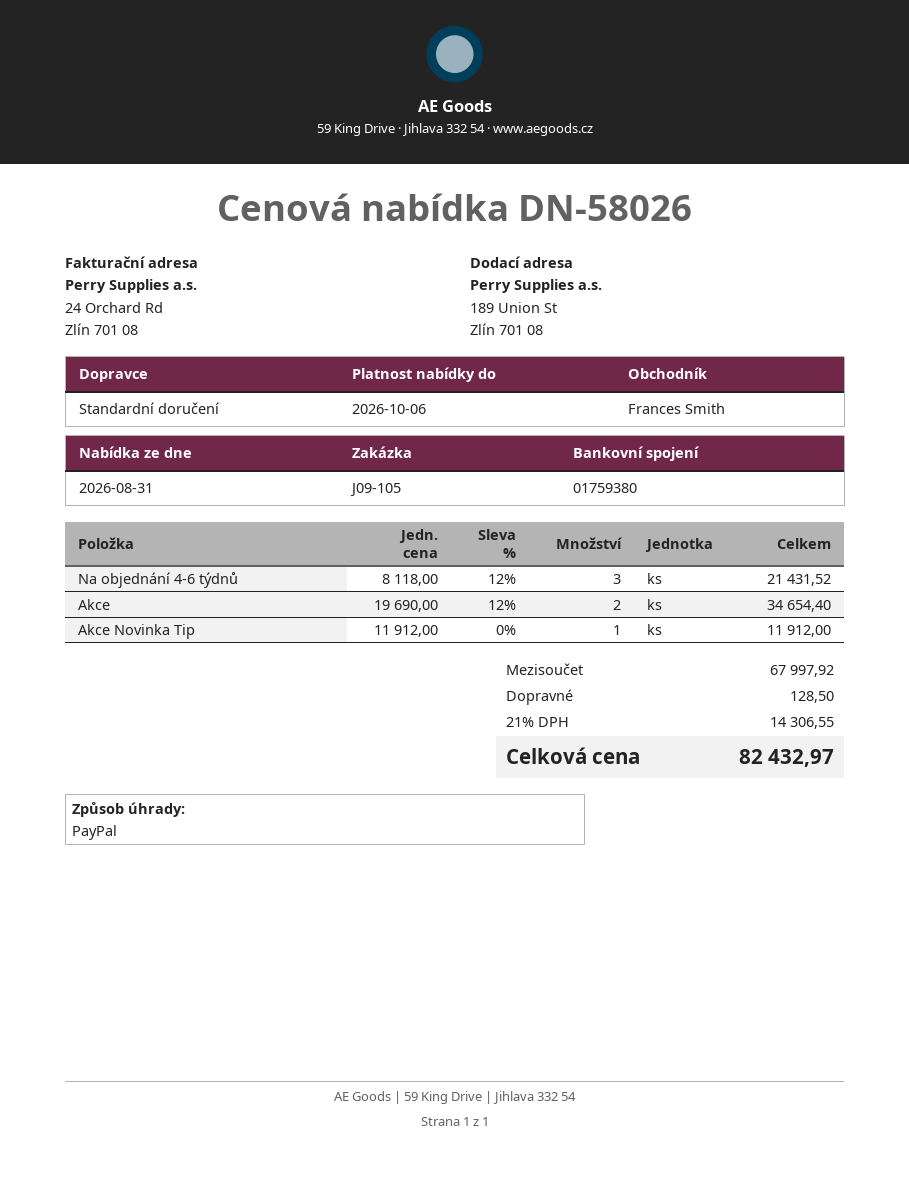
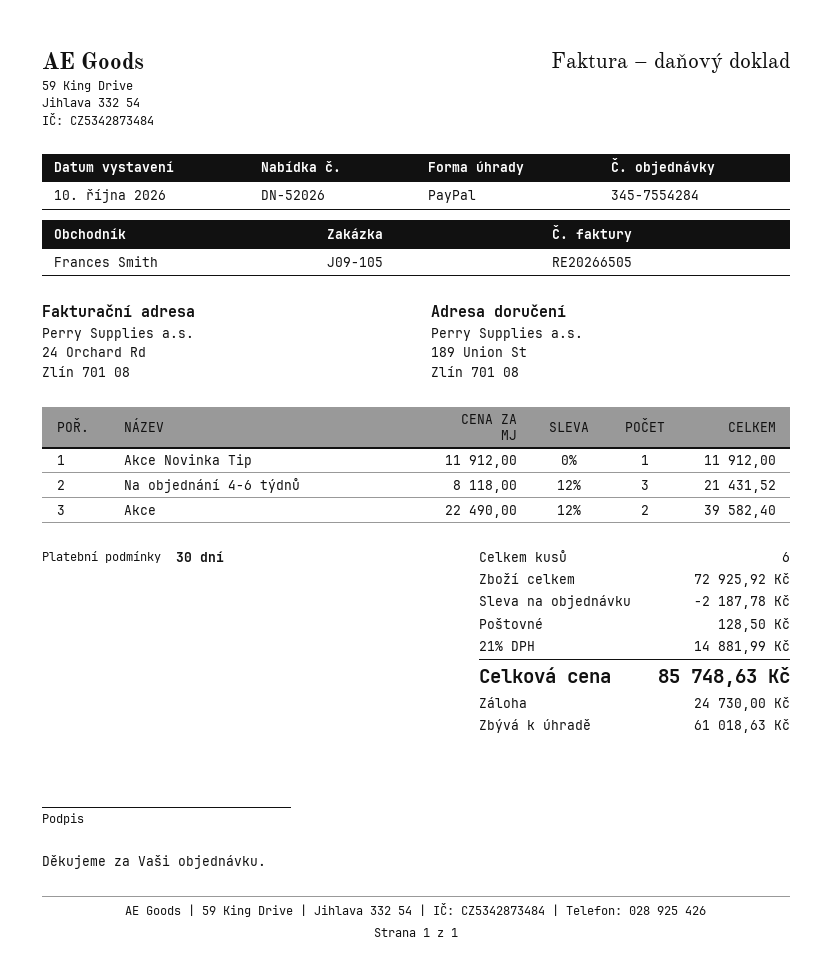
quote number: DN-58026 -> DN-52026
Akce: 2 x 19690.00 - 12% = 34654.40 -> 2 x 22490.00 - 12% = 39582.40
subtotal: 67997.92 -> 72925.92
discount: none -> 2187.78
tax: 21% = 14306.55 -> 21% = 14881.99
total: 82432.97 -> 85748.63

